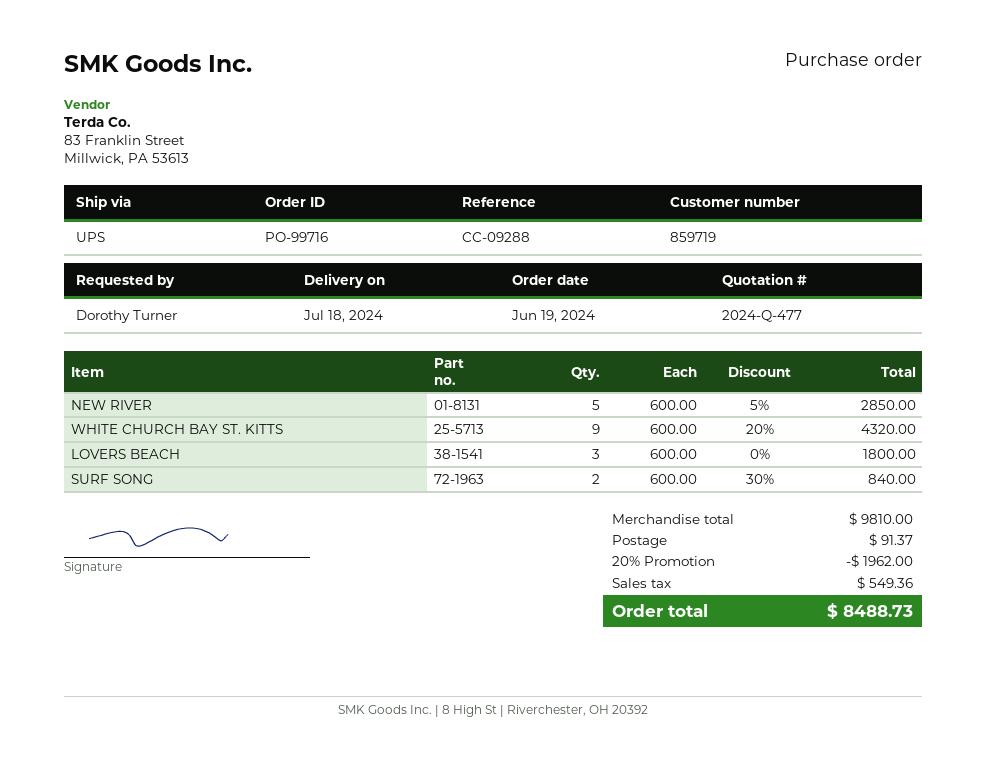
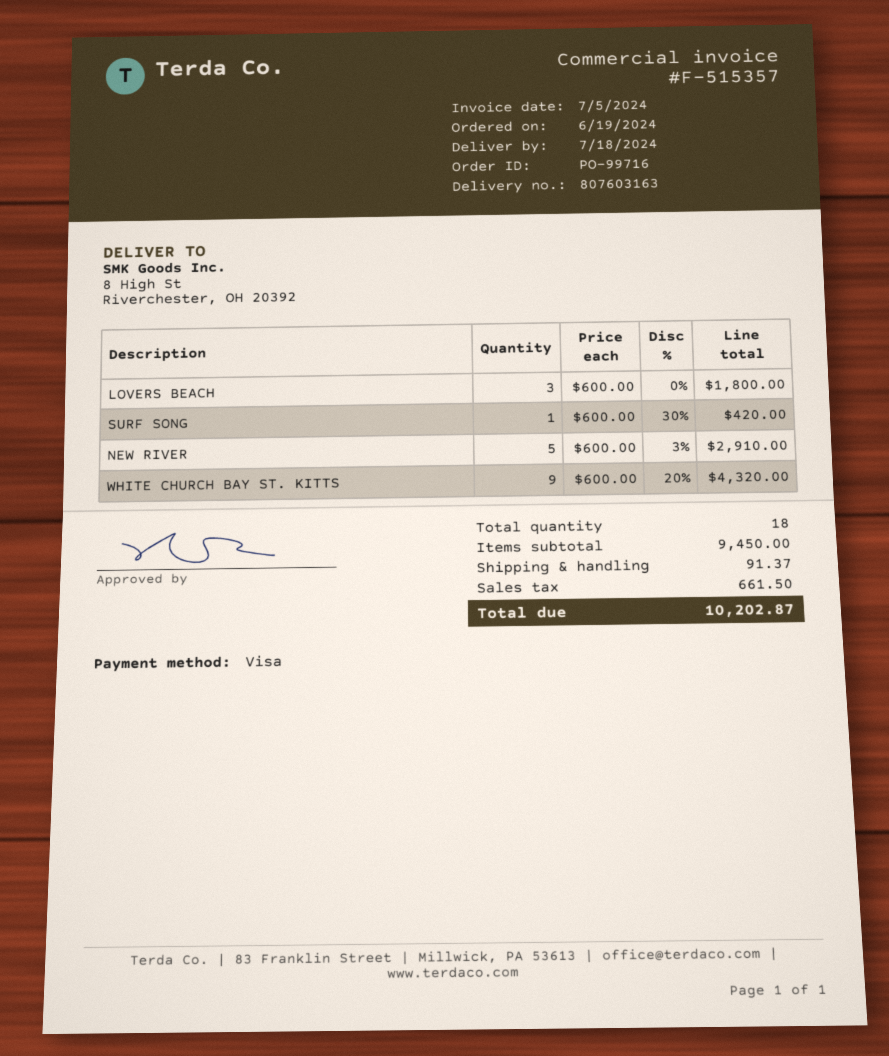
NEW RIVER: 5 x 600.00 - 5% = 2850.00 -> 5 x 600.00 - 3% = 2910.00
SURF SONG: 2 x 600.00 - 30% = 840.00 -> 1 x 600.00 - 30% = 420.00
subtotal: 9810.00 -> 9450.00
discount: 20% = 1962.00 -> none
tax: 549.36 -> 661.50
total: 8488.73 -> 10202.87

